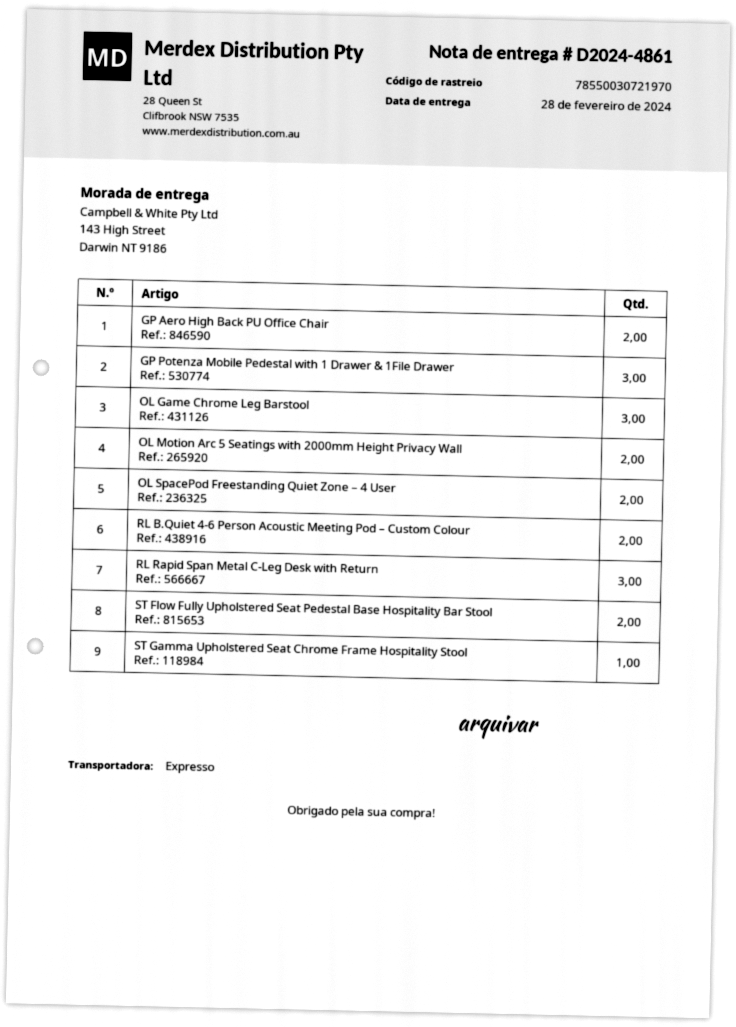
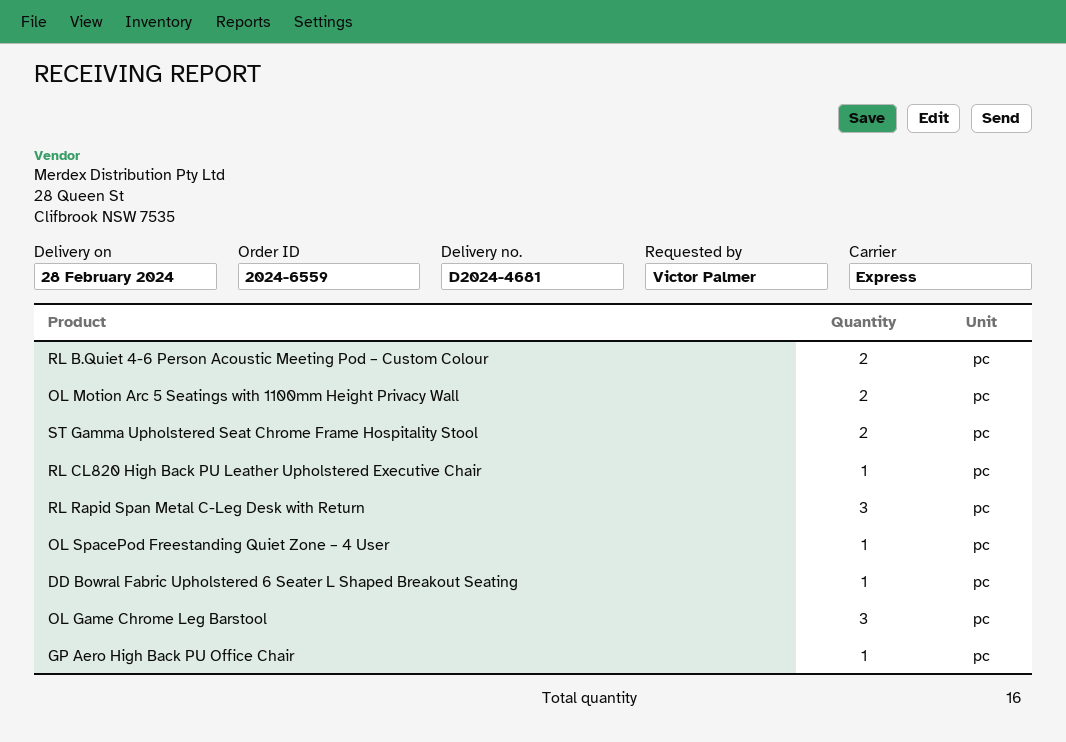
delivery note number: D2024-4861 -> D2024-4681
GP Aero High Back PU Office Chair: 2 -> 1
GP Potenza Mobile Pedestal with 1 Drawer & 1File Drawer: 3 -> none
OL Motion Arc 5 Seatings with 2000mm Height Privacy Wall: 2 -> none
OL SpacePod Freestanding Quiet Zone – 4 User: 2 -> 1
ST Flow Fully Upholstered Seat Pedestal Base Hospitality Bar Stool: 2 -> none
ST Gamma Upholstered Seat Chrome Frame Hospitality Stool: 1 -> 2
OL Motion Arc 5 Seatings with 1100mm Height Privacy Wall: none -> 2
RL CL820 High Back PU Leather Upholstered Executive Chair: none -> 1
DD Bowral Fabric Upholstered 6 Seater L Shaped Breakout Seating: none -> 1

